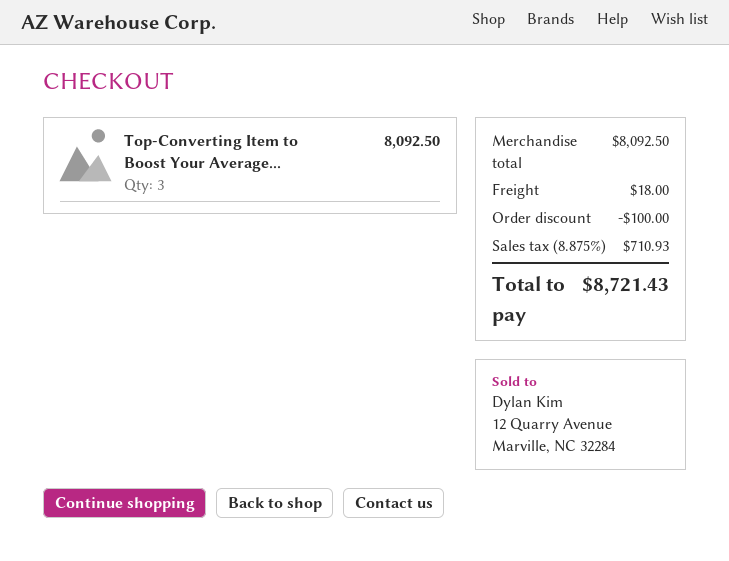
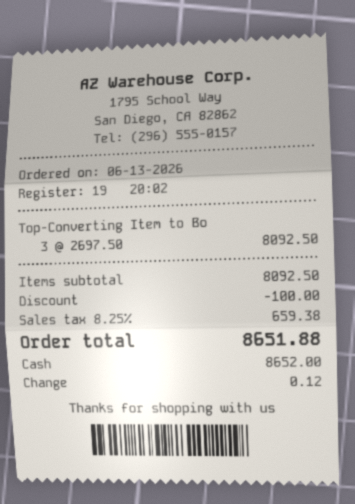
shipping: 18.00 -> none
tax: 8.875% = 710.93 -> 8.25% = 659.38
total: 8721.43 -> 8651.88

